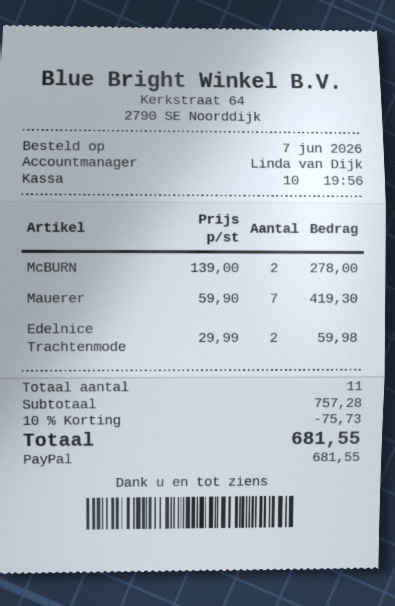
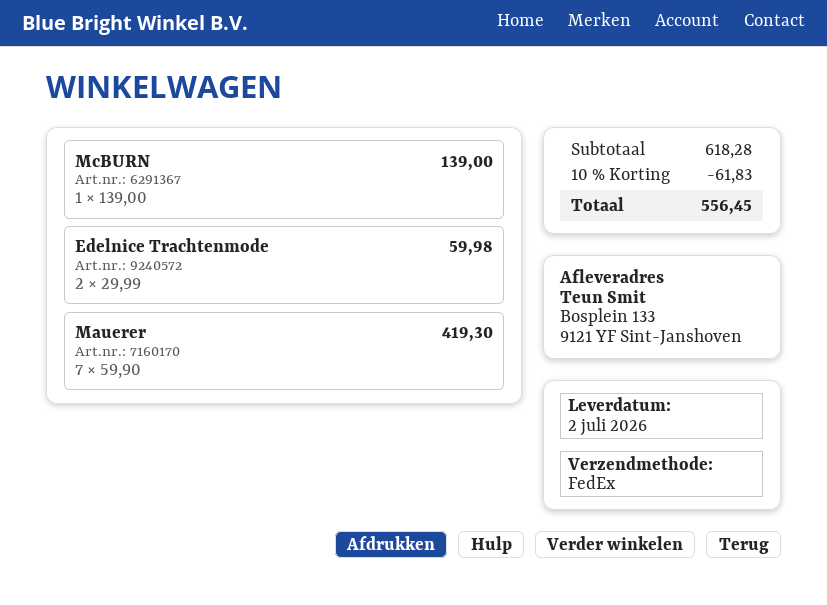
McBURN: 2 x 139.00 = 278.00 -> 1 x 139.00 = 139.00
subtotal: 757.28 -> 618.28
discount: 10% = 75.73 -> 10% = 61.83
total: 681.55 -> 556.45

